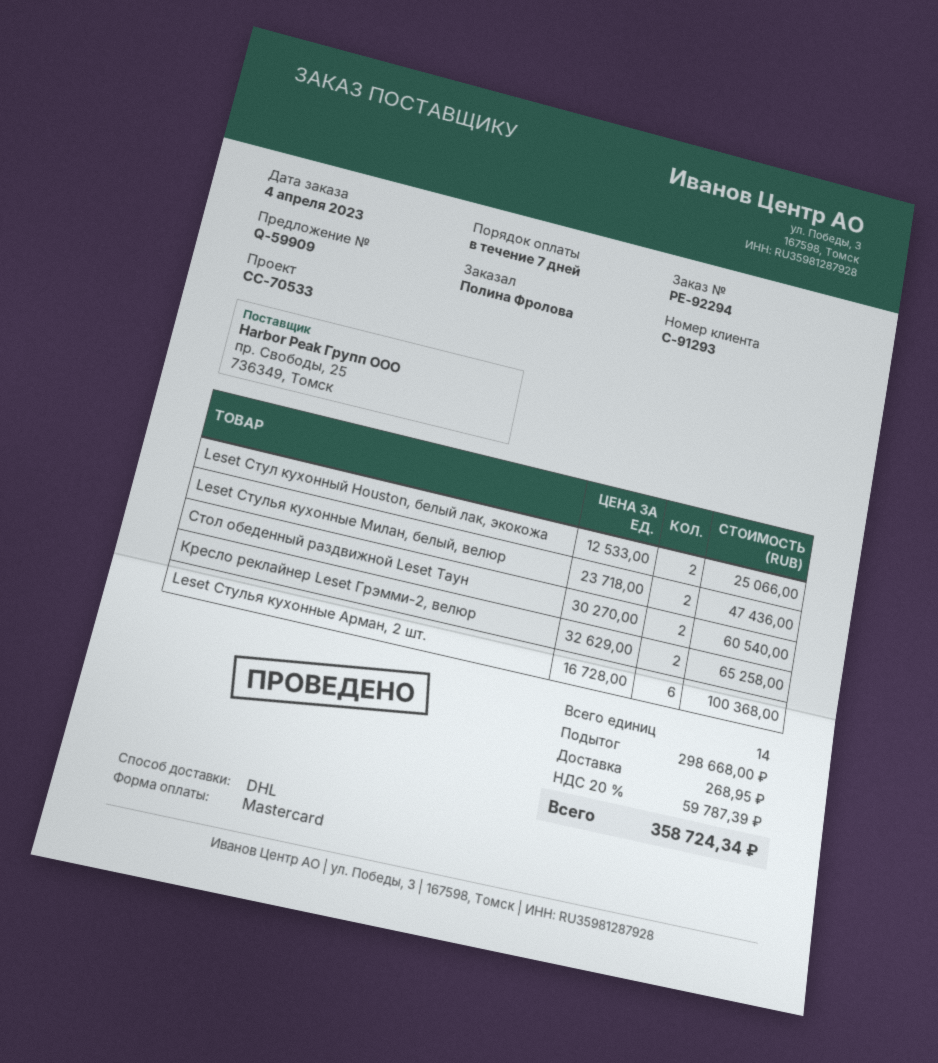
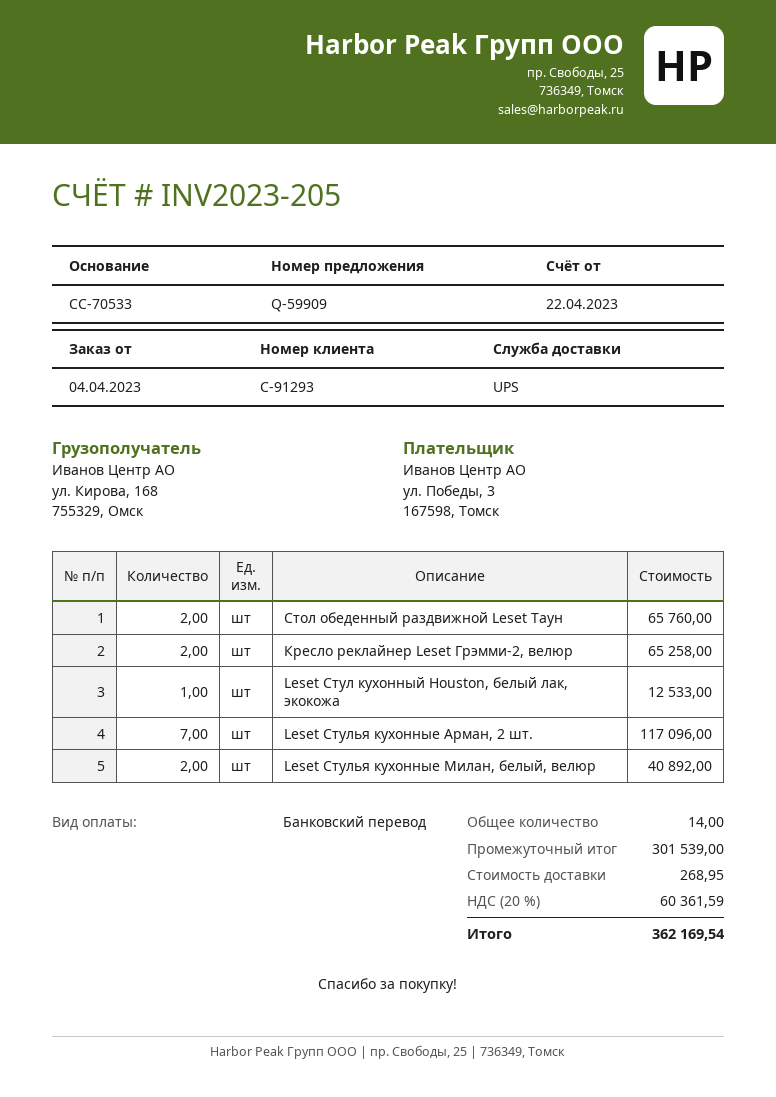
payment method: Mastercard -> bank transfer
shipping method: DHL -> UPS
Leset Стул кухонный Houston, белый лак, экокожа: 2 for 25066.00 -> 1 for 12533.00
Leset Стулья кухонные Милан, белый, велюр: 2 for 47436.00 -> 2 for 40892.00
Стол обеденный раздвижной Leset Таун: 2 for 60540.00 -> 2 for 65760.00
Leset Стулья кухонные Арман, 2 шт.: 6 for 100368.00 -> 7 for 117096.00
subtotal: 298668.00 -> 301539.00
tax: 20% = 59787.39 -> 20% = 60361.59
total: 358724.34 -> 362169.54

